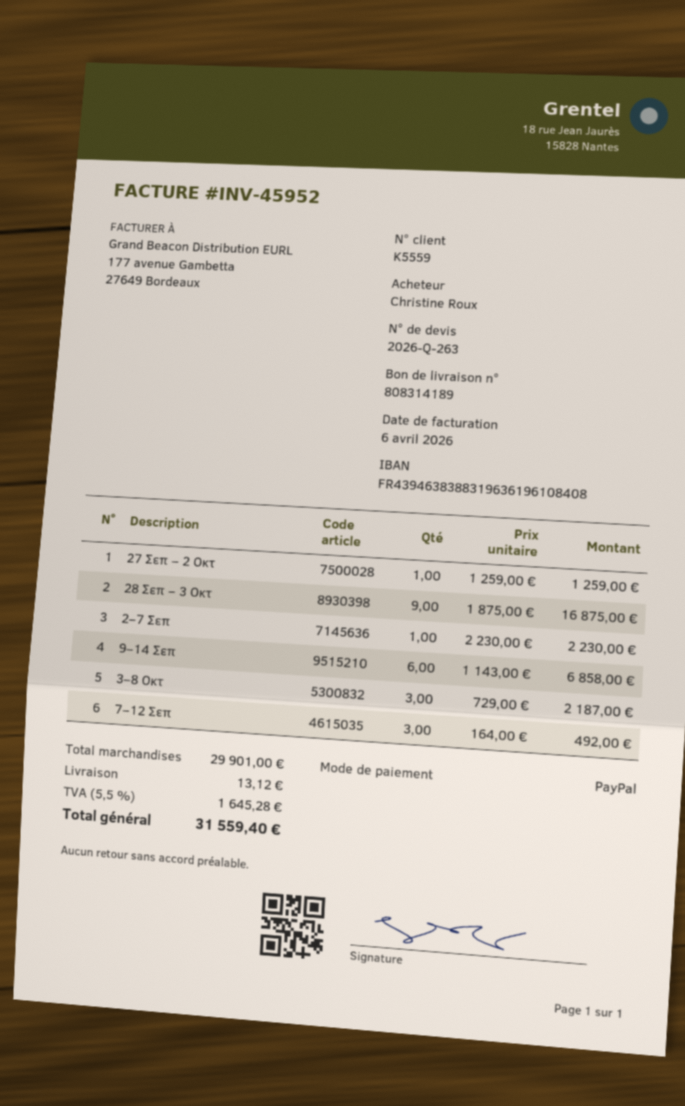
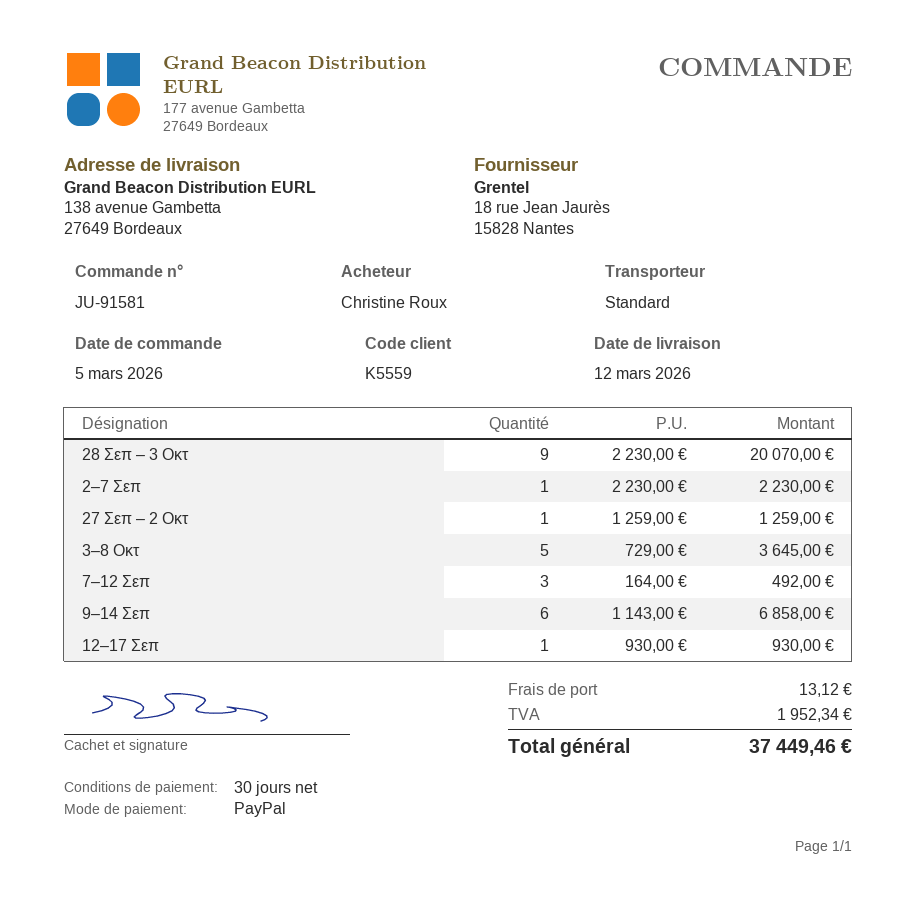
28 Σεπ – 3 Οκτ: 9 x 1875.00 = 16875.00 -> 9 x 2230.00 = 20070.00
3–8 Οκτ: 3 x 729.00 = 2187.00 -> 5 x 729.00 = 3645.00
12–17 Σεπ: none -> 1 x 930.00 = 930.00
tax: 1645.28 -> 1952.34
total: 31559.40 -> 37449.46

